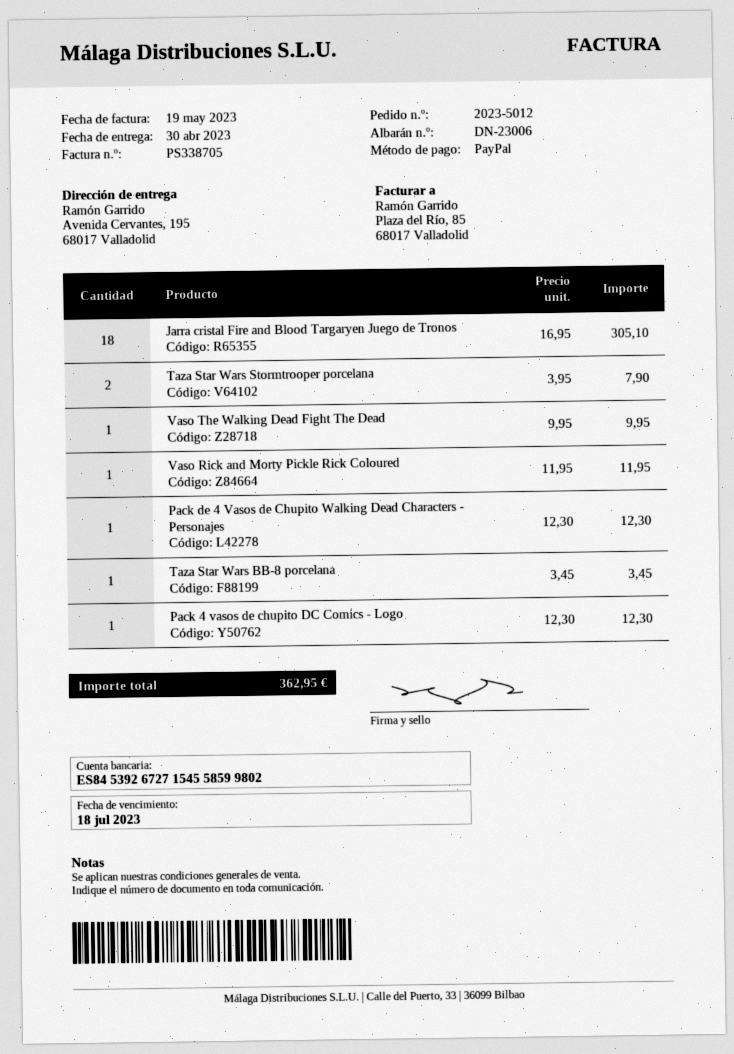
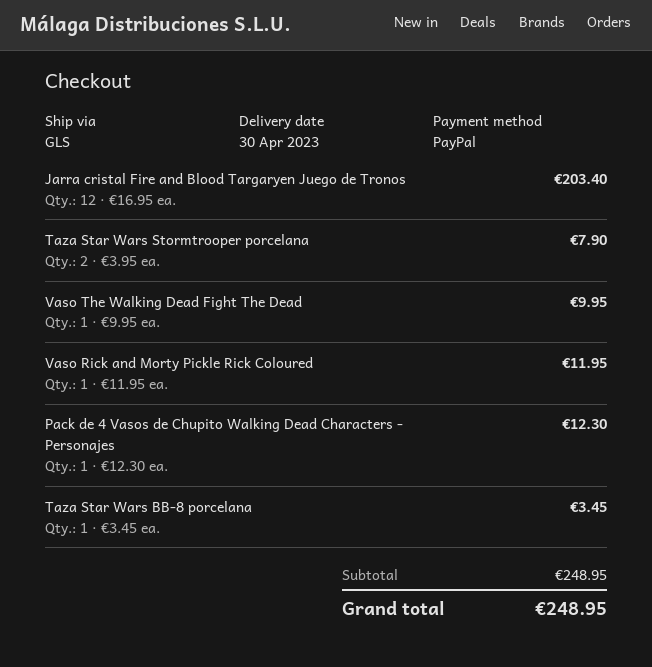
Jarra cristal Fire and Blood Targaryen Juego de Tronos: 18 x 16.95 = 305.10 -> 12 x 16.95 = 203.40
Pack 4 vasos de chupito DC Comics - Logo: 1 x 12.30 = 12.30 -> none
total: 362.95 -> 248.95

